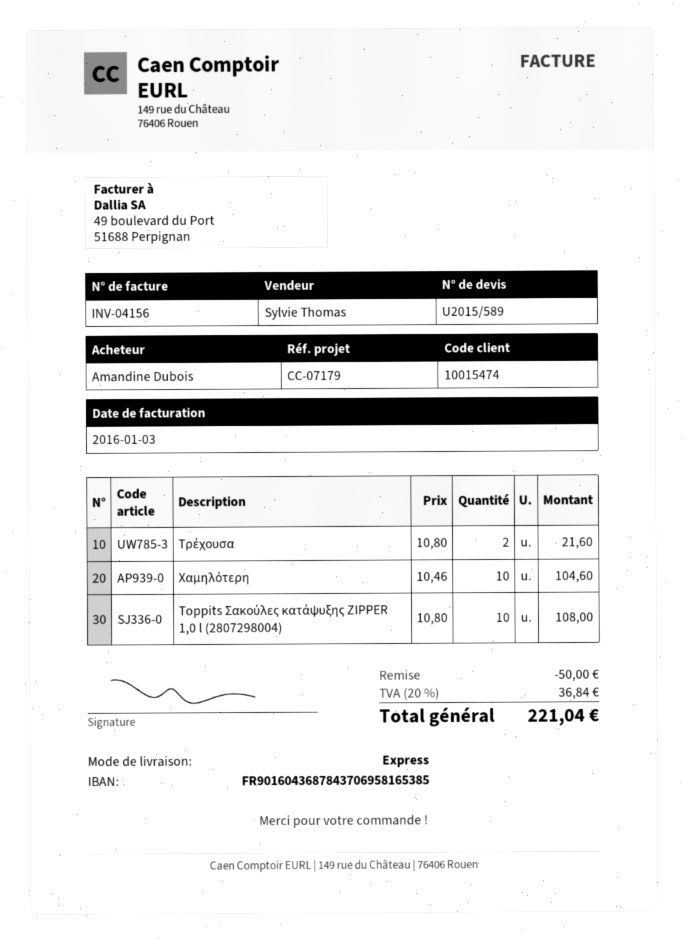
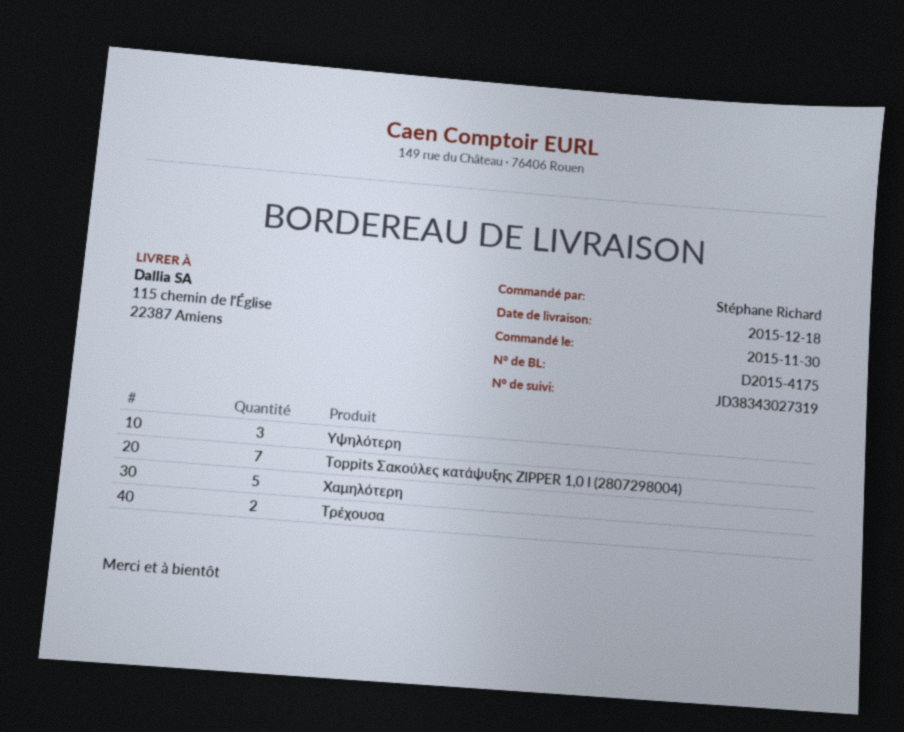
ordered by: Amandine Dubois -> Stéphane Richard
Χαμηλότερη: 10 -> 5
Toppits Σακούλες κατάψυξης ZIPPER 1,0 l (2807298004): 10 -> 7
Υψηλότερη: none -> 3

